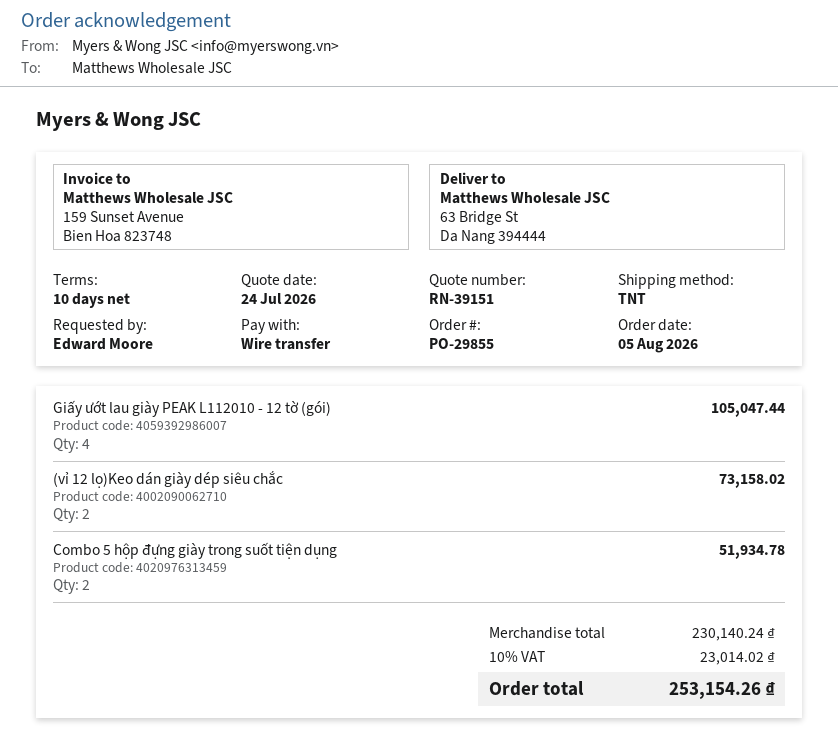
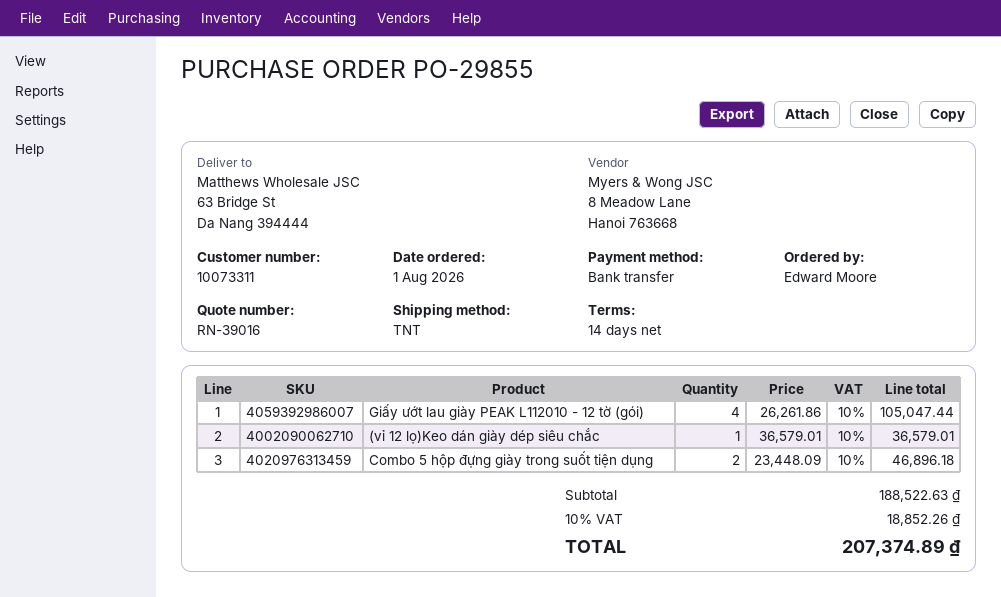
quote number: RN-39151 -> RN-39016
order date: 2026-08-05 -> 2026-08-01
payment terms: 10 days -> 14 days
(vỉ 12 lọ)Keo dán giày dép siêu chắc: 2 for 73158.02 -> 1 for 36579.01
Combo 5 hộp đựng giày trong suốt tiện dụng: 2 for 51934.78 -> 2 for 46896.18
subtotal: 230140.24 -> 188522.63
tax: 10% = 23014.02 -> 10% = 18852.26
total: 253154.26 -> 207374.89

